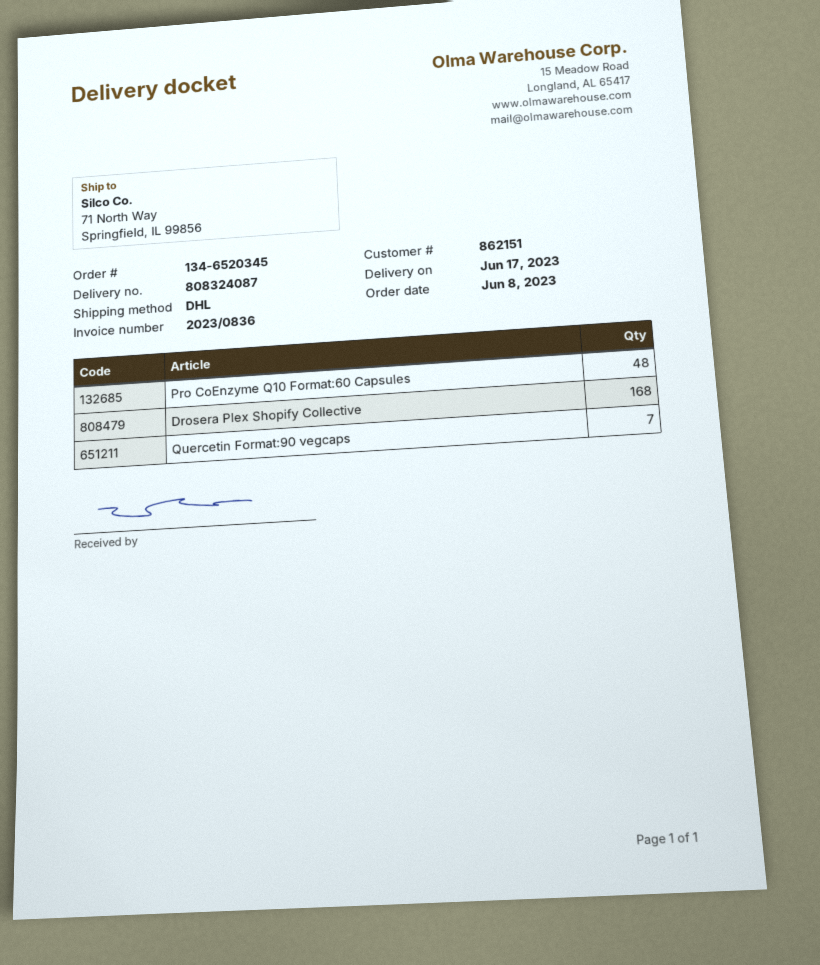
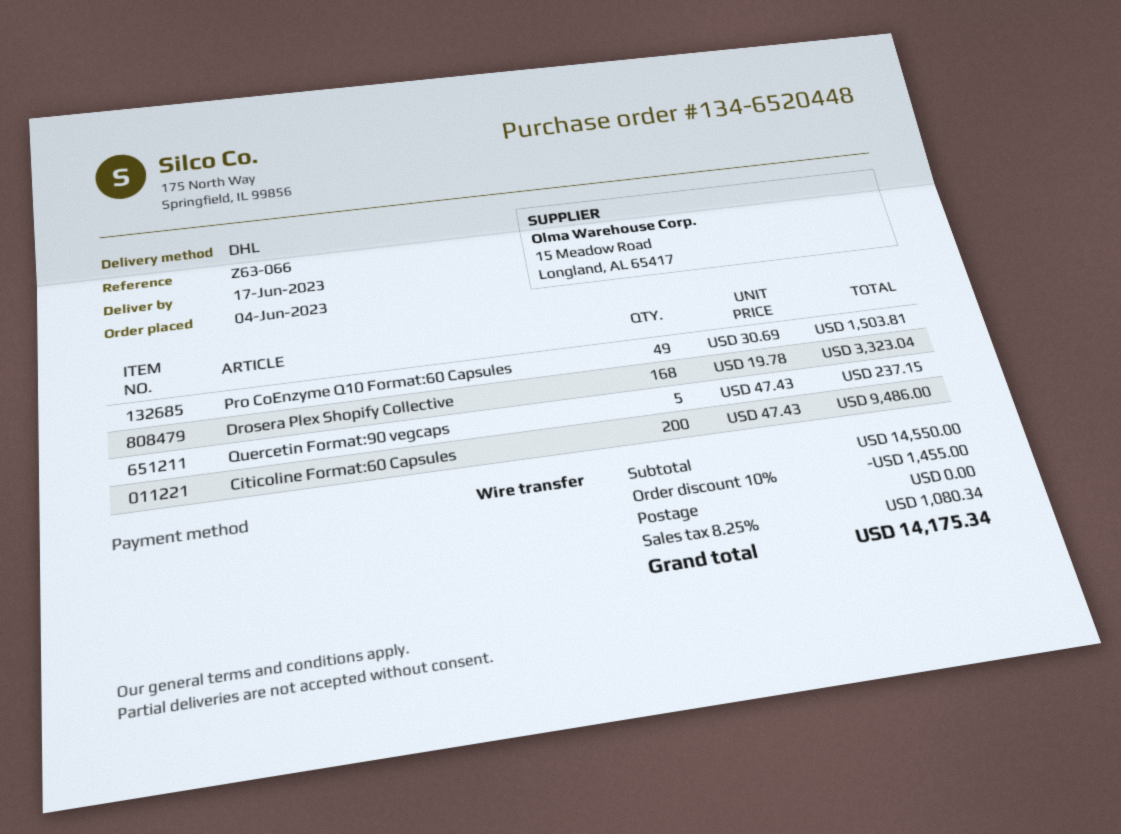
order number: 134-6520345 -> 134-6520448
order date: 2023-06-08 -> 2023-06-04
Pro CoEnzyme Q10 Format:60 Capsules: 48 -> 49
Quercetin Format:90 vegcaps: 7 -> 5
Citicoline Format:60 Capsules: none -> 200

